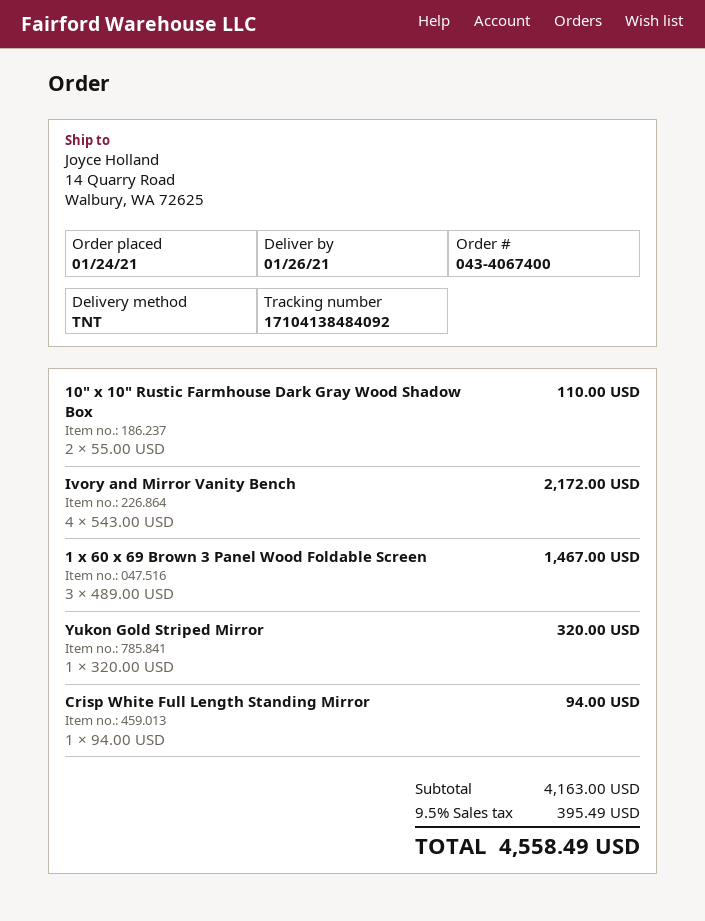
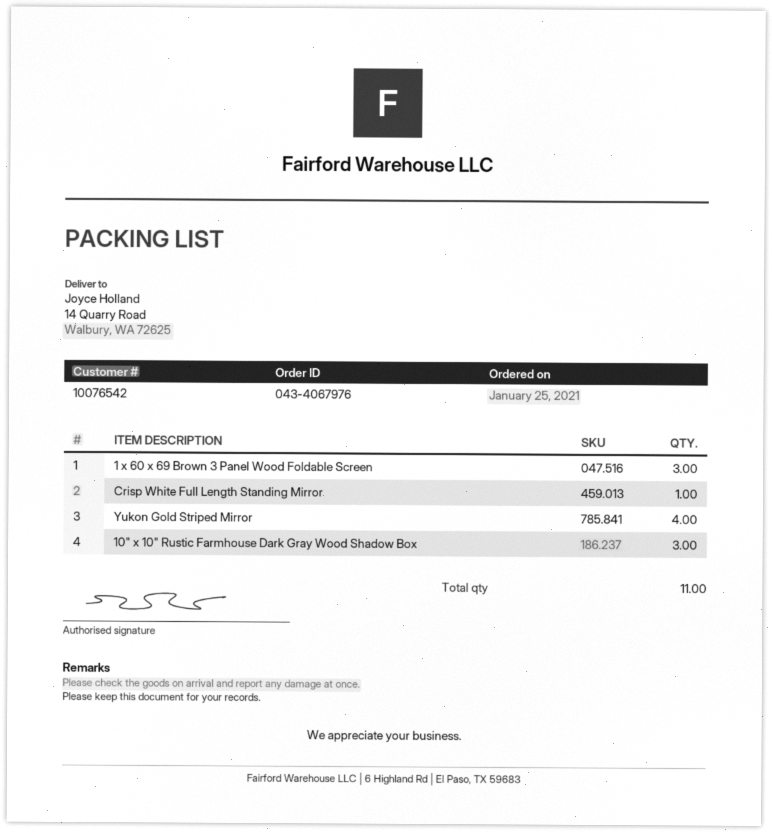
order number: 043-4067400 -> 043-4067976
order date: 2021-01-24 -> 2021-01-25
10" x 10" Rustic Farmhouse Dark Gray Wood Shadow Box: 2 -> 3
Ivory and Mirror Vanity Bench: 4 -> none
Yukon Gold Striped Mirror: 1 -> 4

